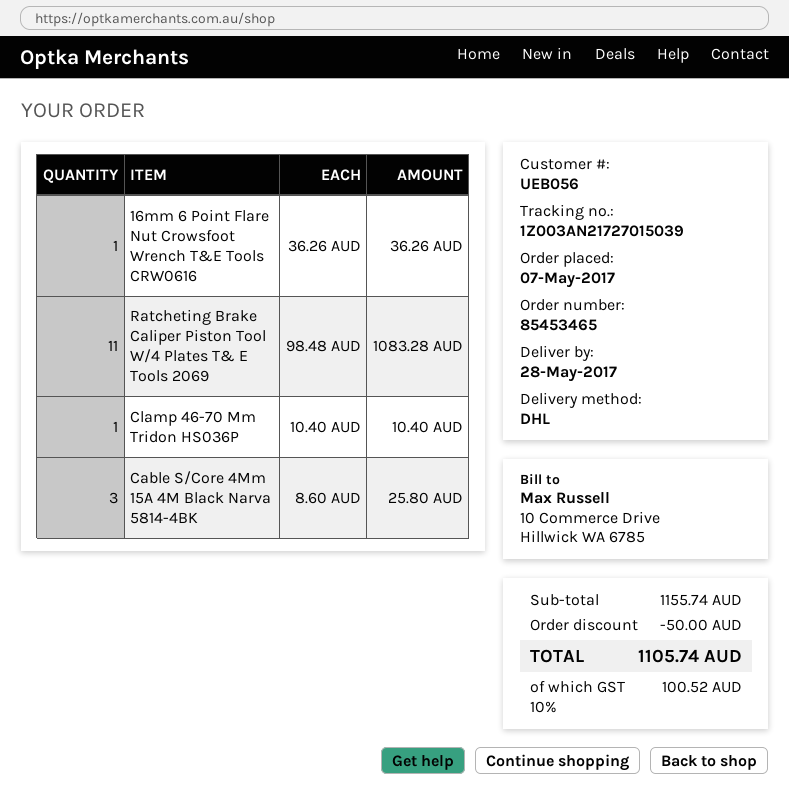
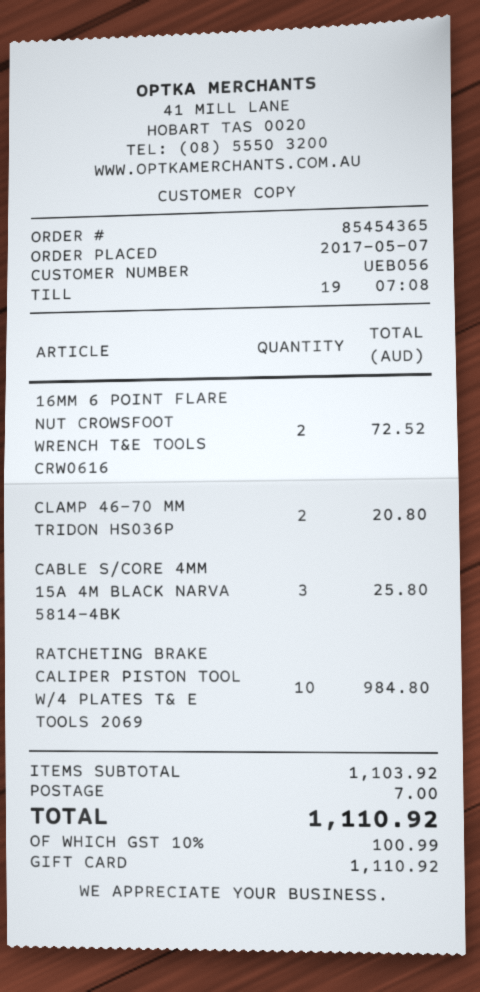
order number: 85453465 -> 85454365
16mm 6 Point Flare Nut Crowsfoot Wrench T&E Tools CRW0616: 1 for 36.26 -> 2 for 72.52
Ratcheting Brake Caliper Piston Tool W/4 Plates T& E Tools 2069: 11 for 1083.28 -> 10 for 984.80
Clamp 46-70 Mm Tridon HS036P: 1 for 10.40 -> 2 for 20.80
subtotal: 1155.74 -> 1103.92
discount: 50.00 -> none
shipping: none -> 7.00
tax: 10% = 100.52 -> 10% = 100.99
total: 1105.74 -> 1110.92

